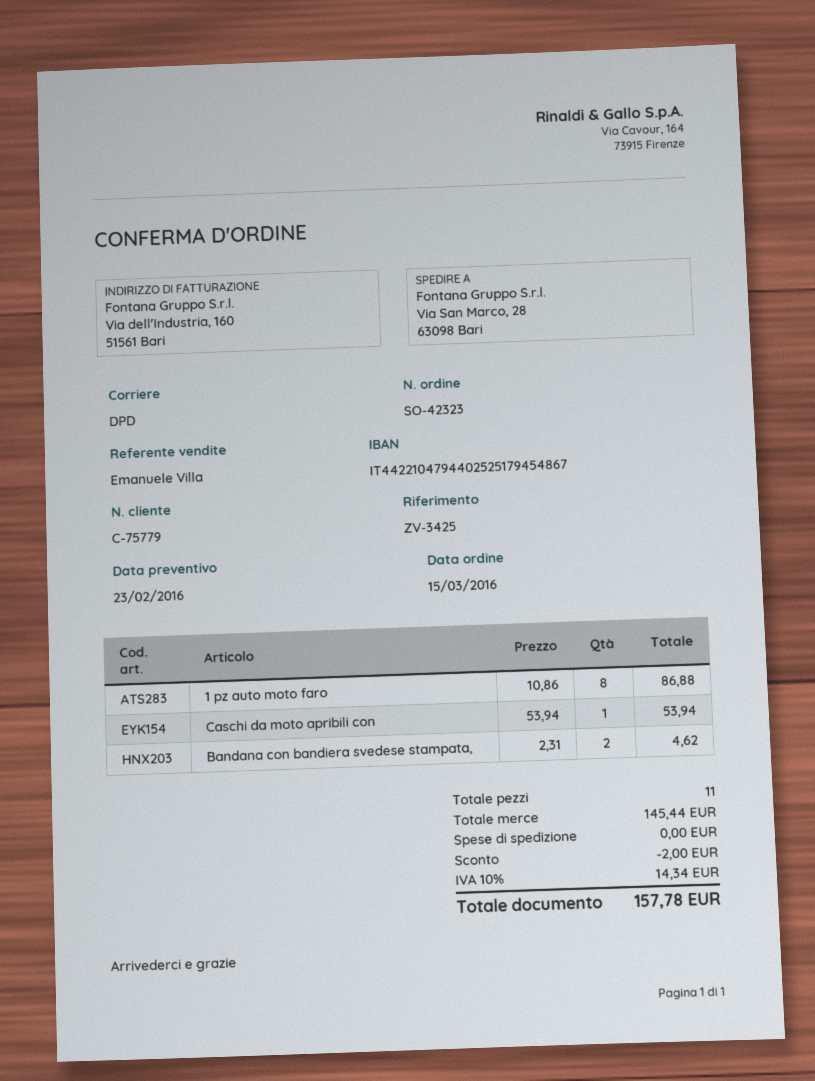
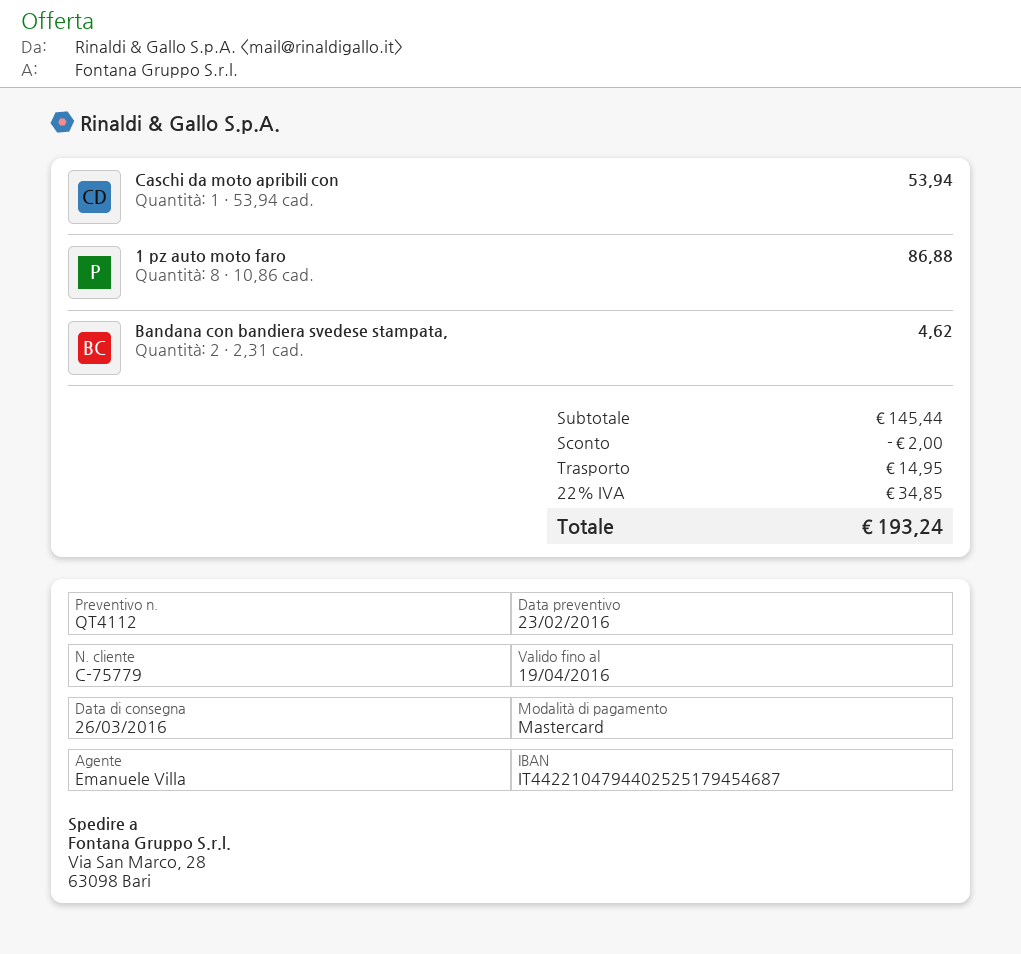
bank account: IT4422104794402525179454867 -> IT4422104794402525179454687
shipping: 0.00 -> 14.95
tax: 10% = 14.34 -> 22% = 34.85
total: 157.78 -> 193.24

